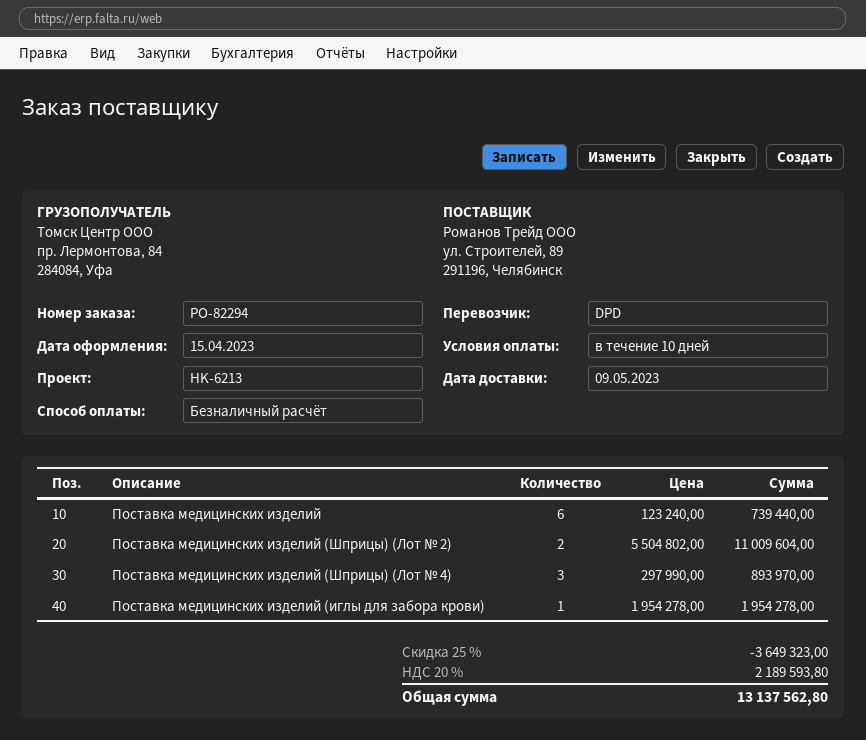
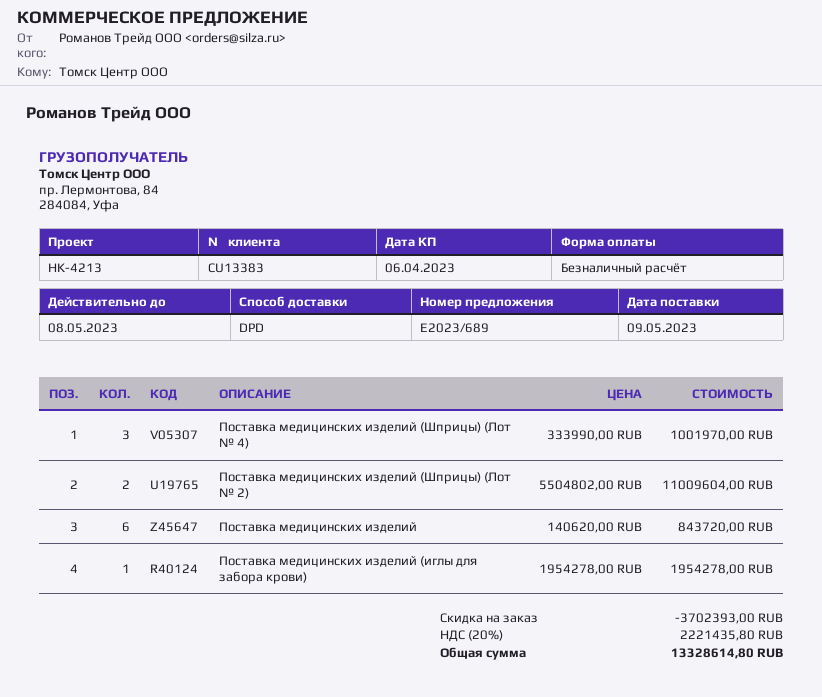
reference: HK-6213 -> HK-4213
Поставка медицинских изделий: 6 x 123240.00 = 739440.00 -> 6 x 140620.00 = 843720.00
Поставка медицинских изделий (Шприцы) (Лот № 4): 3 x 297990.00 = 893970.00 -> 3 x 333990.00 = 1001970.00
discount: 3649323.00 -> 3702393.00
tax: 20% = 2189593.80 -> 20% = 2221435.80
total: 13137562.80 -> 13328614.80

